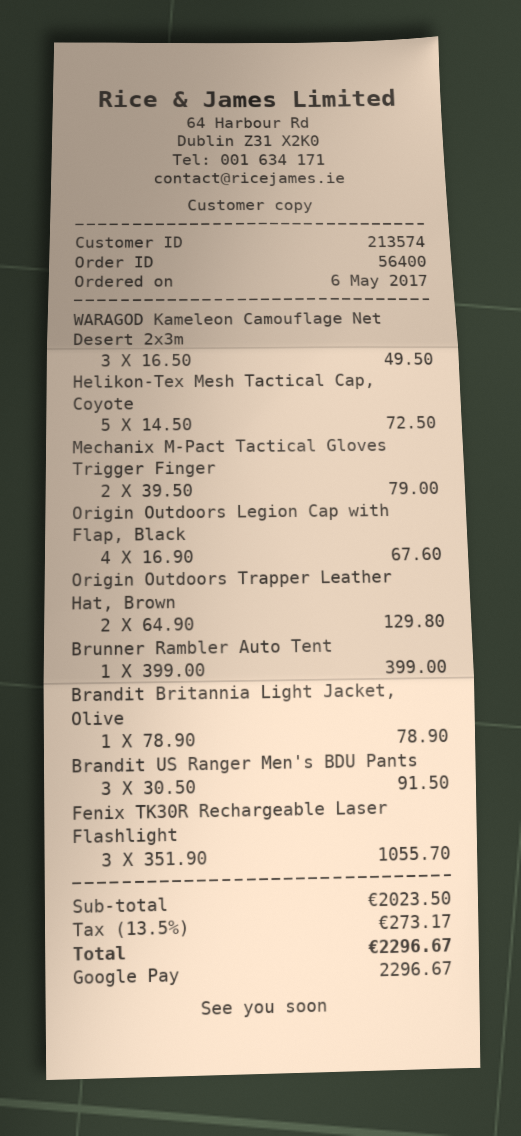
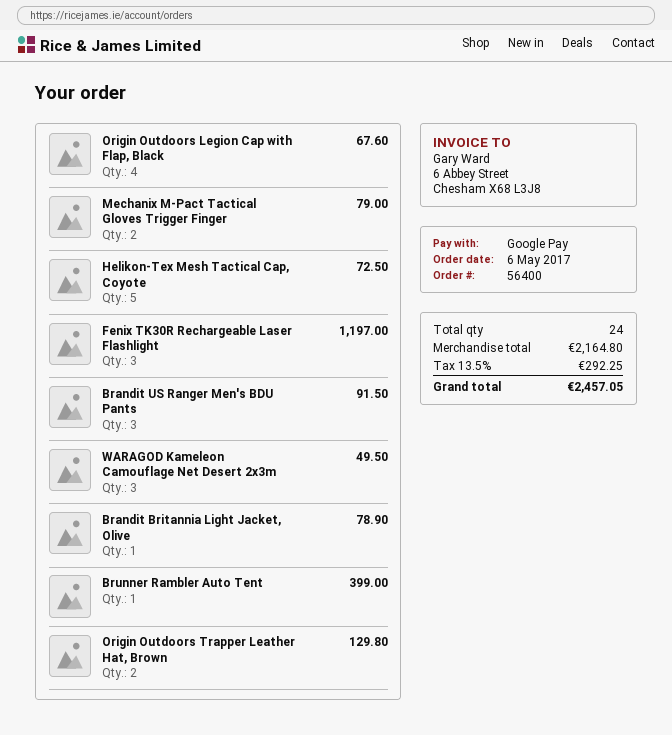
Fenix TK30R Rechargeable Laser Flashlight: 3 for 1055.70 -> 3 for 1197.00
subtotal: 2023.50 -> 2164.80
tax: 13.5% = 273.17 -> 13.5% = 292.25
total: 2296.67 -> 2457.05

